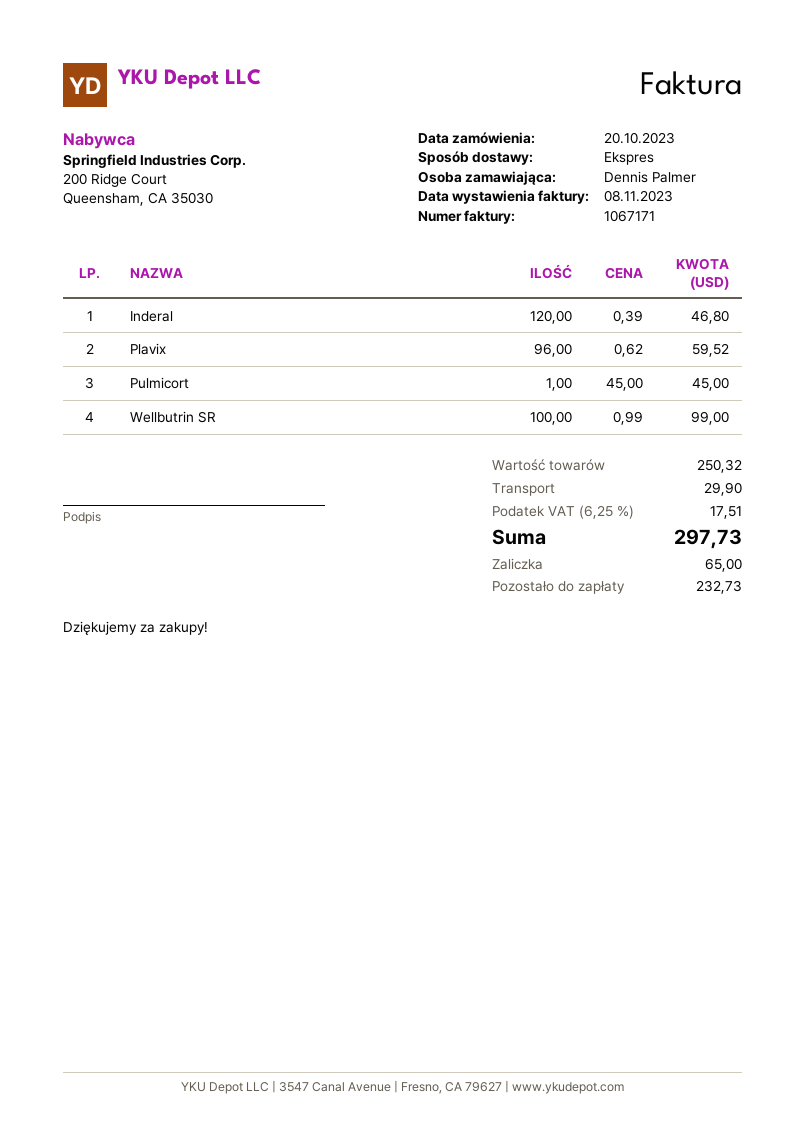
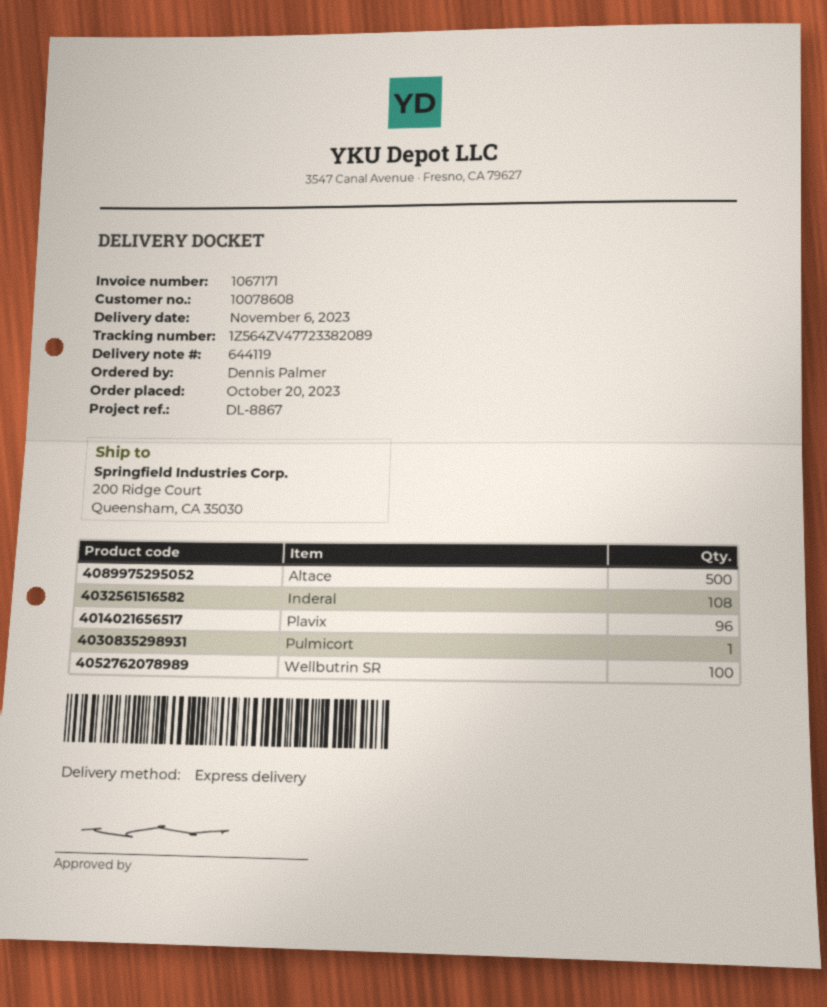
Inderal: 120 -> 108
Altace: none -> 500

